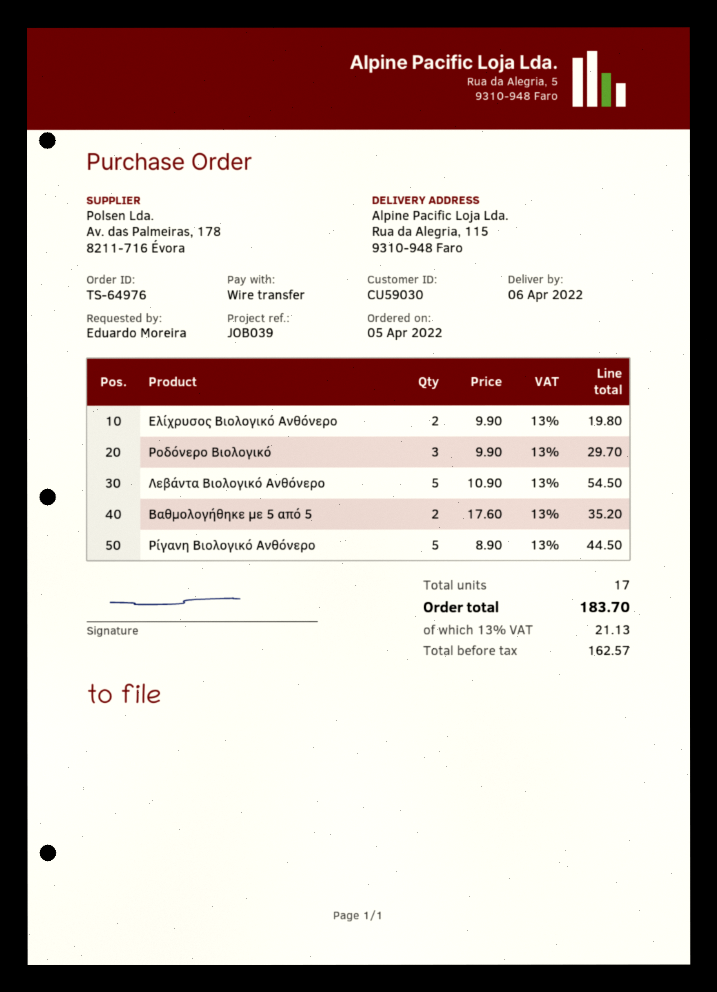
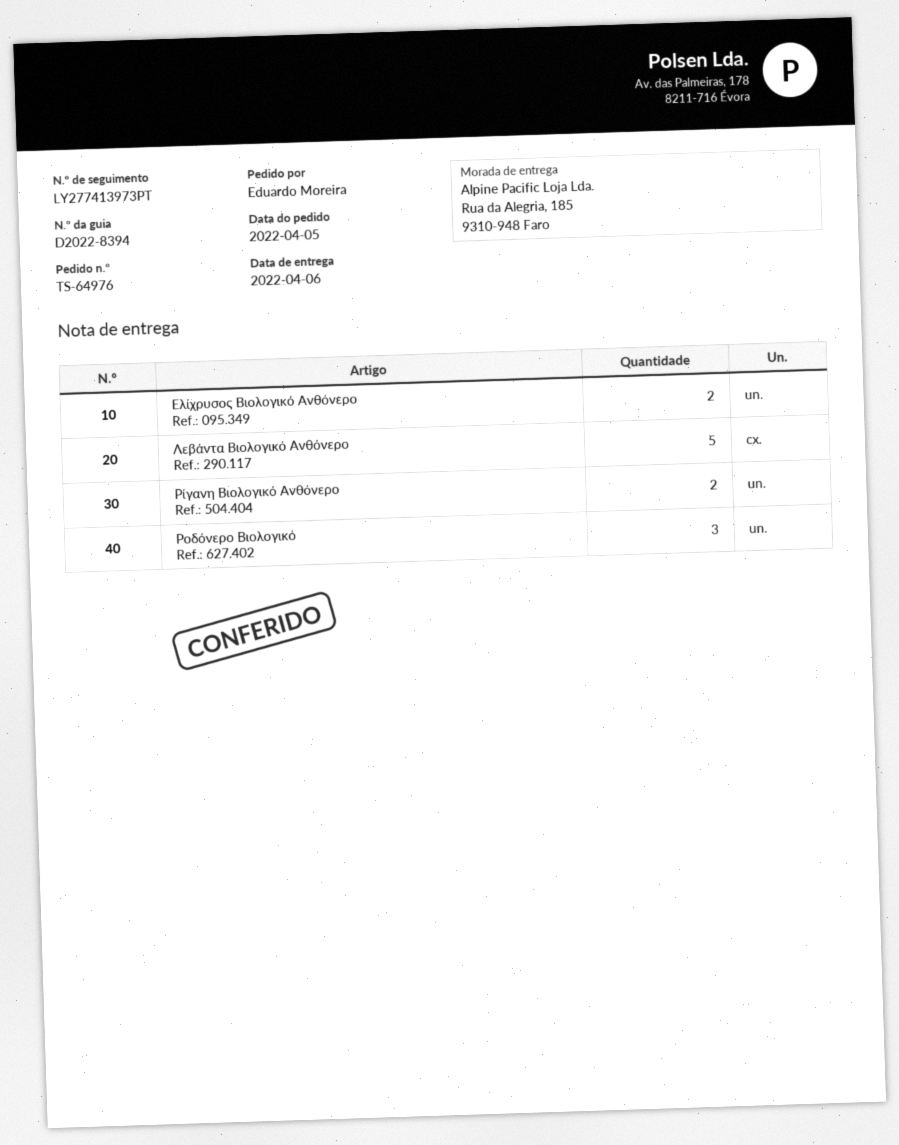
ship to: Rua da Alegria, 115, 9310-948 Faro -> Rua da Alegria, 185, 9310-948 Faro
Βαθμολογήθηκε με 5 από 5: 2 -> none
Ρίγανη Βιολογικό Ανθόνερο: 5 -> 2

